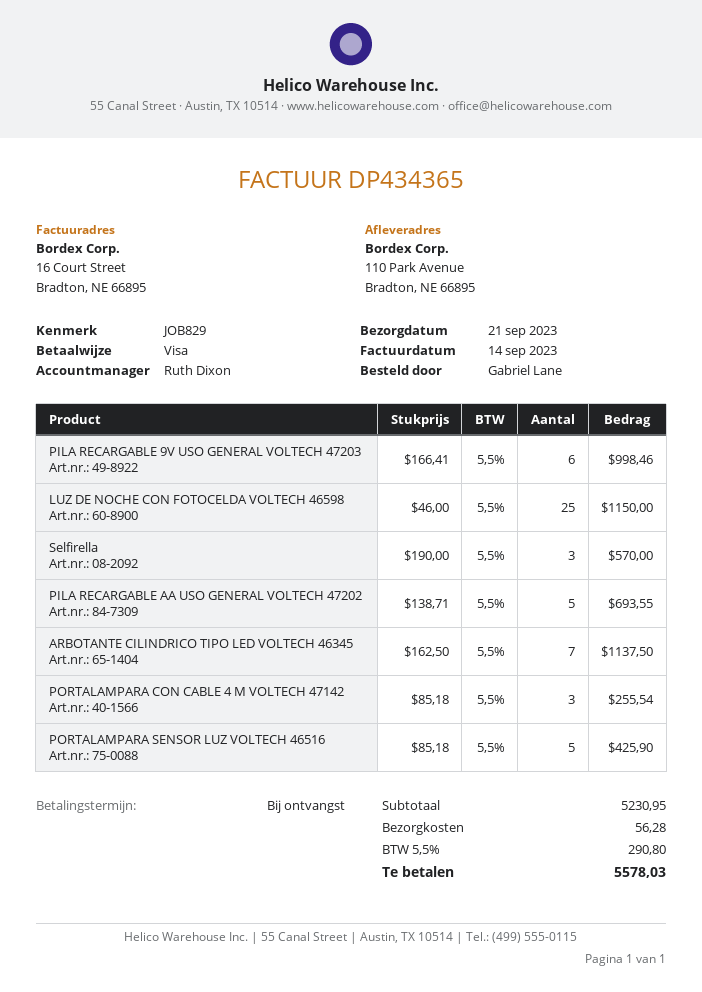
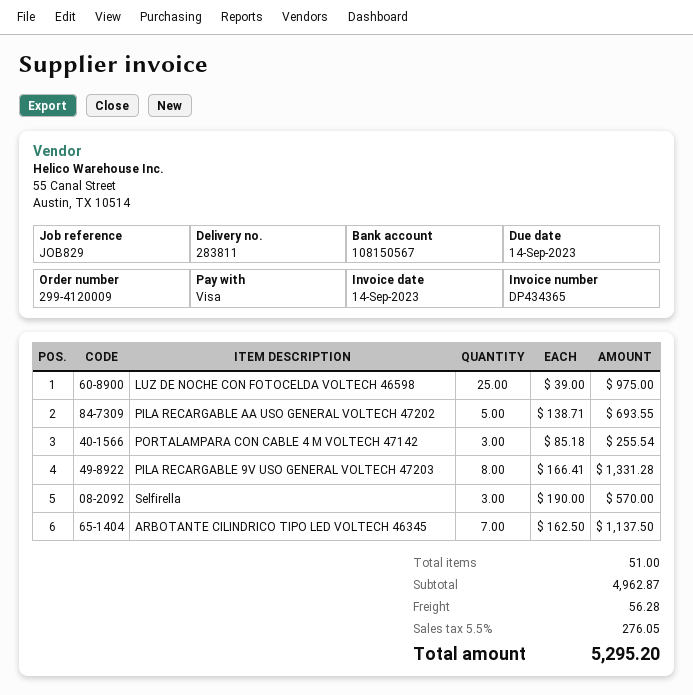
PILA RECARGABLE 9V USO GENERAL VOLTECH 47203: 6 x 166.41 = 998.46 -> 8 x 166.41 = 1331.28
LUZ DE NOCHE CON FOTOCELDA VOLTECH 46598: 25 x 46.00 = 1150.00 -> 25 x 39.00 = 975.00
PORTALAMPARA SENSOR LUZ VOLTECH 46516: 5 x 85.18 = 425.90 -> none
subtotal: 5230.95 -> 4962.87
tax: 5.5% = 290.80 -> 5.5% = 276.05
total: 5578.03 -> 5295.20

